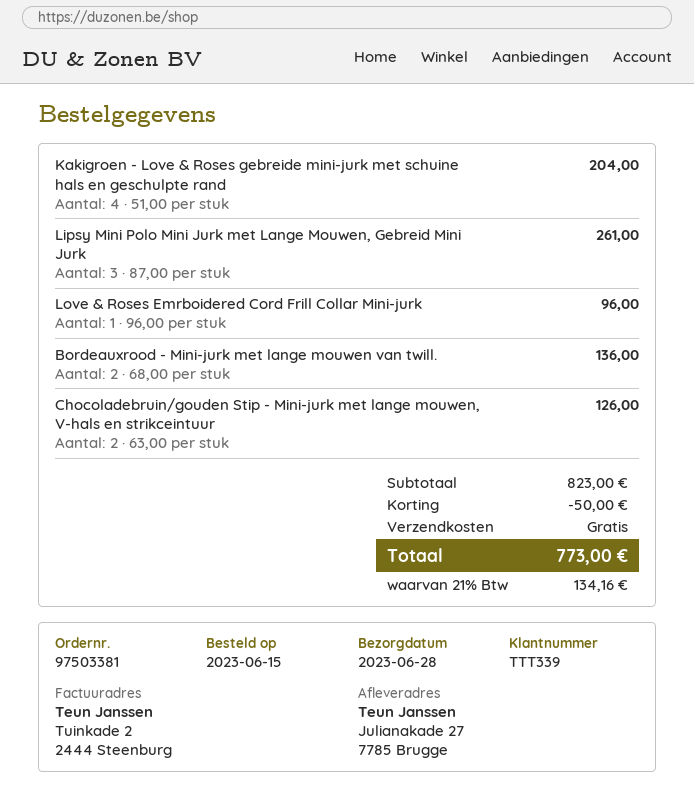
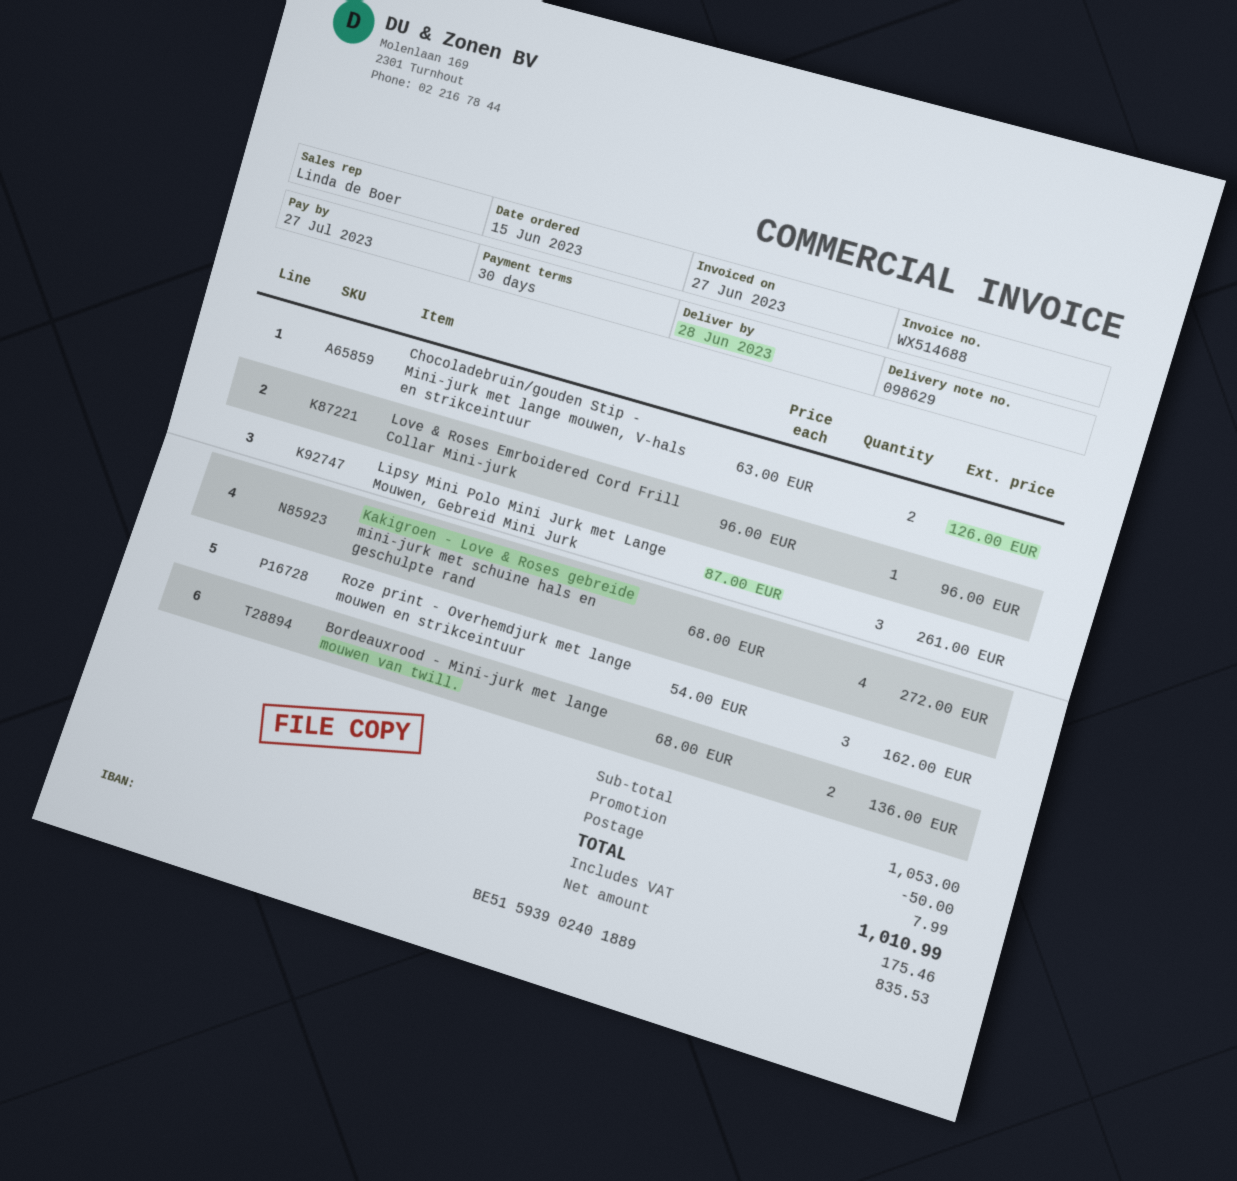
Kakigroen - Love & Roses gebreide mini-jurk met schuine hals en geschulpte rand: 4 x 51.00 = 204.00 -> 4 x 68.00 = 272.00
Roze print - Overhemdjurk met lange mouwen en strikceintuur: none -> 3 x 54.00 = 162.00
subtotal: 823.00 -> 1053.00
shipping: 0.00 -> 7.99
tax: 134.16 -> 175.46
total: 773.00 -> 1010.99

